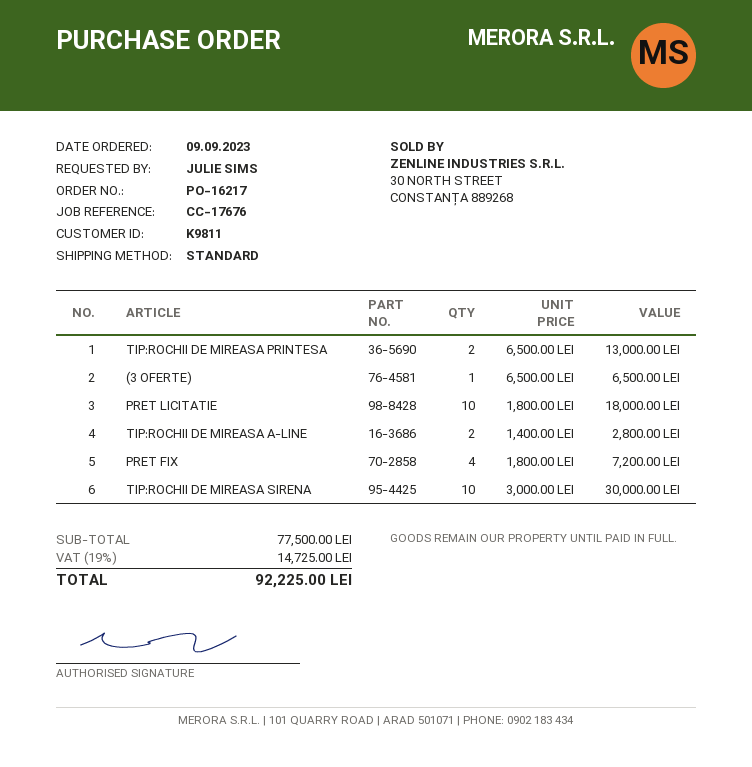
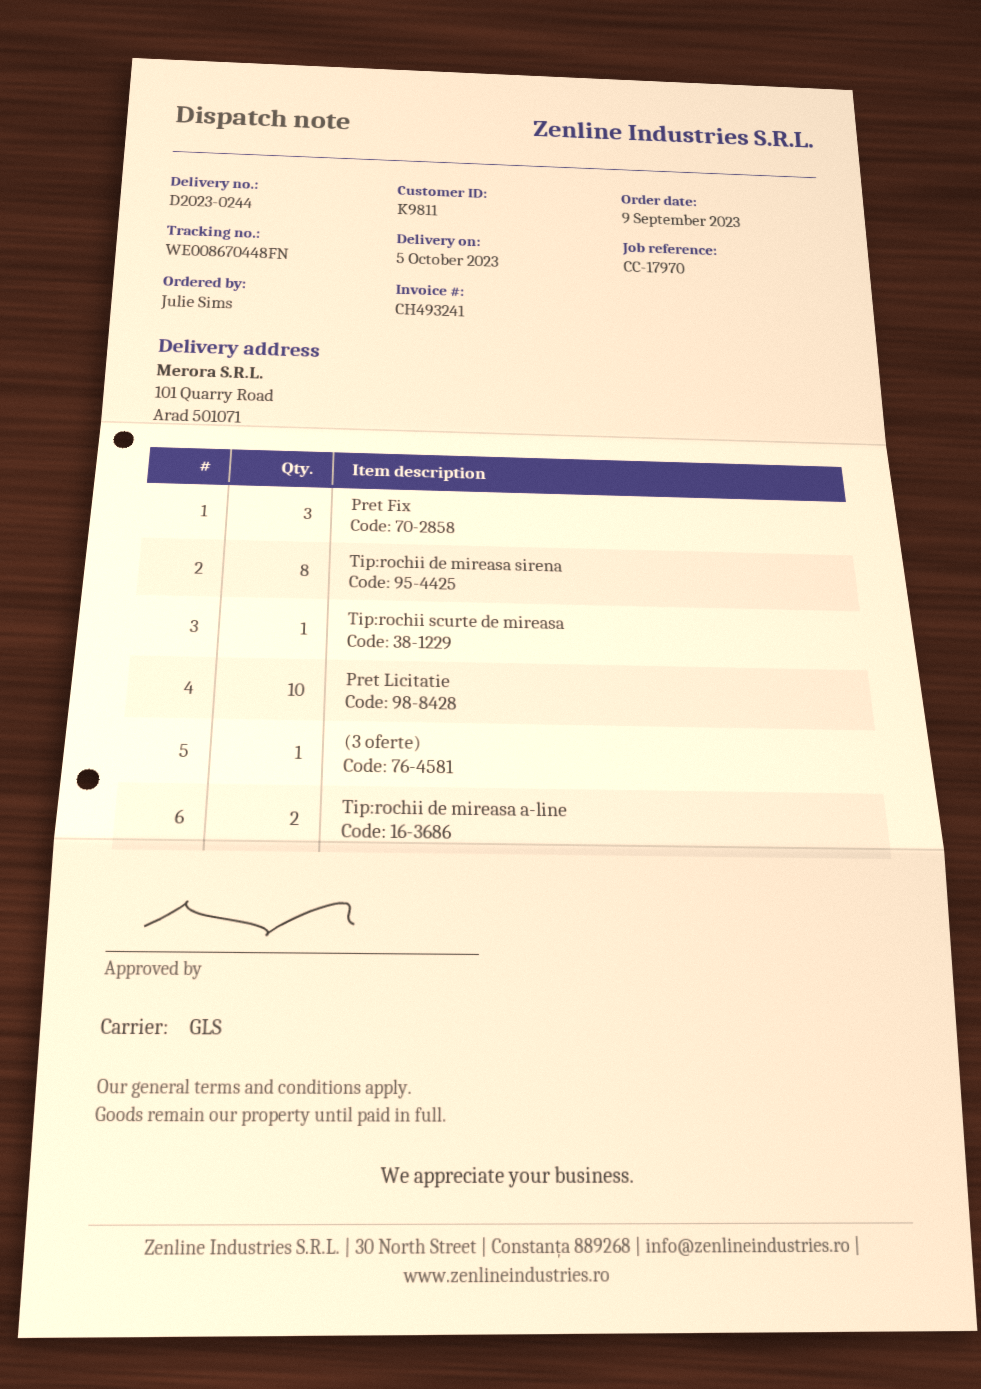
reference: CC-17676 -> CC-17970
shipping method: standard -> GLS
TIP:ROCHII DE MIREASA PRINTESA: 2 -> none
PRET FIX: 4 -> 3
TIP:ROCHII DE MIREASA SIRENA: 10 -> 8
Tip:rochii scurte de mireasa: none -> 1

